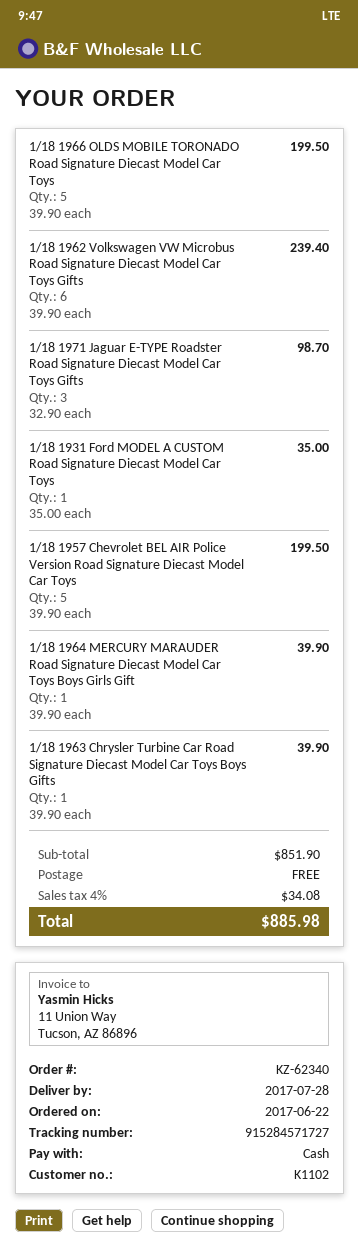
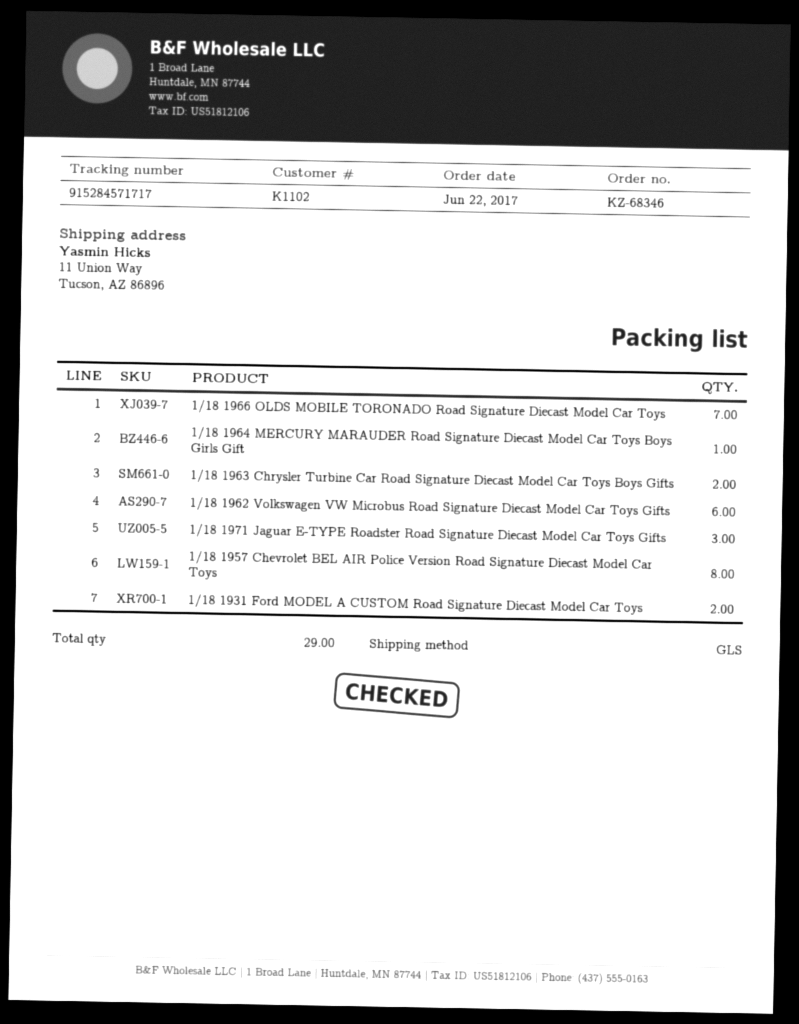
order number: KZ-62340 -> KZ-68346
tracking number: 915284571727 -> 915284571717
1/18 1966 OLDS MOBILE TORONADO Road Signature Diecast Model Car Toys: 5 -> 7
1/18 1931 Ford MODEL A CUSTOM Road Signature Diecast Model Car Toys: 1 -> 2
1/18 1957 Chevrolet BEL AIR Police Version Road Signature Diecast Model Car Toys: 5 -> 8
1/18 1963 Chrysler Turbine Car Road Signature Diecast Model Car Toys Boys Gifts: 1 -> 2

